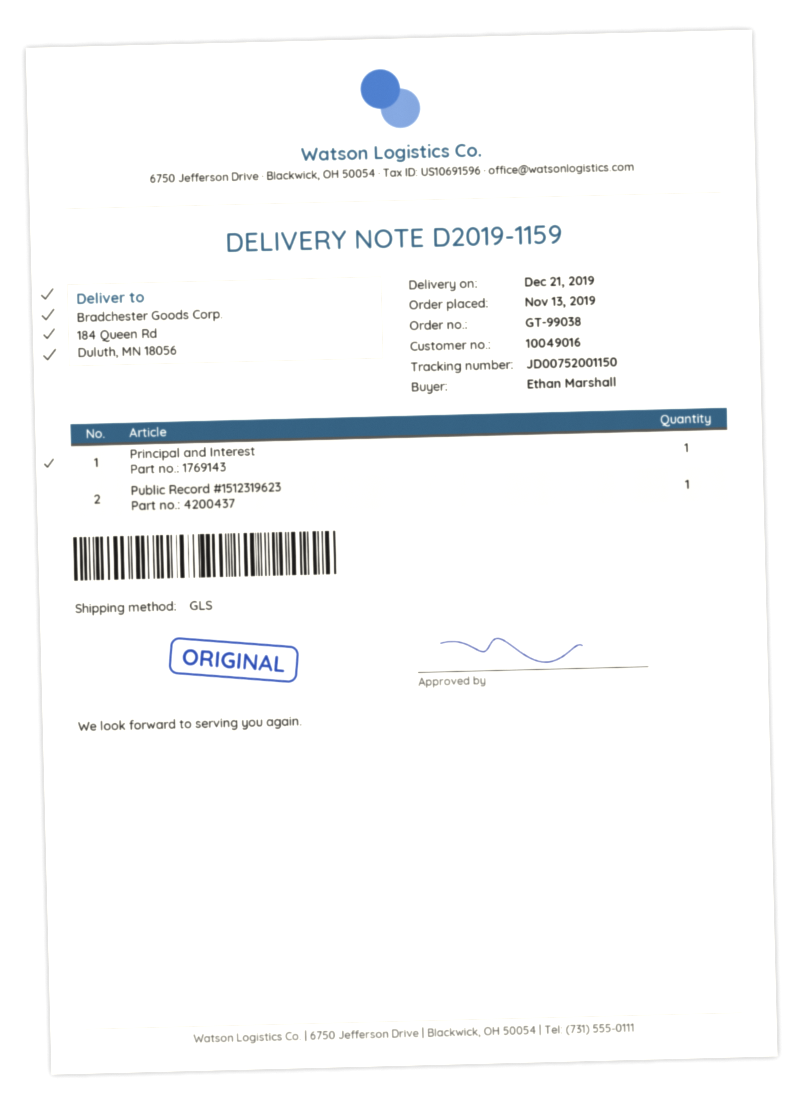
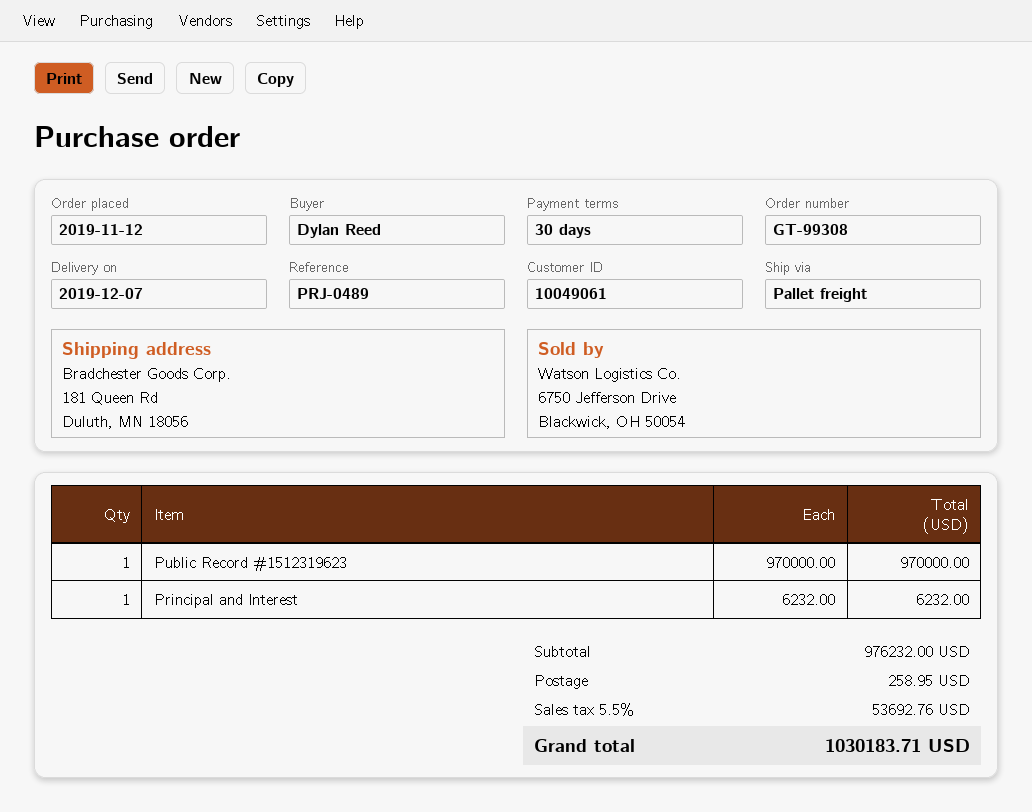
order number: GT-99038 -> GT-99308
order date: 2019-11-13 -> 2019-11-12
delivery date: 2019-12-21 -> 2019-12-07
customer number: 10049016 -> 10049061
ordered by: Ethan Marshall -> Dylan Reed
shipping method: GLS -> pallet freight
ship to: 184 Queen Rd, Duluth, MN 18056 -> 181 Queen Rd, Duluth, MN 18056

